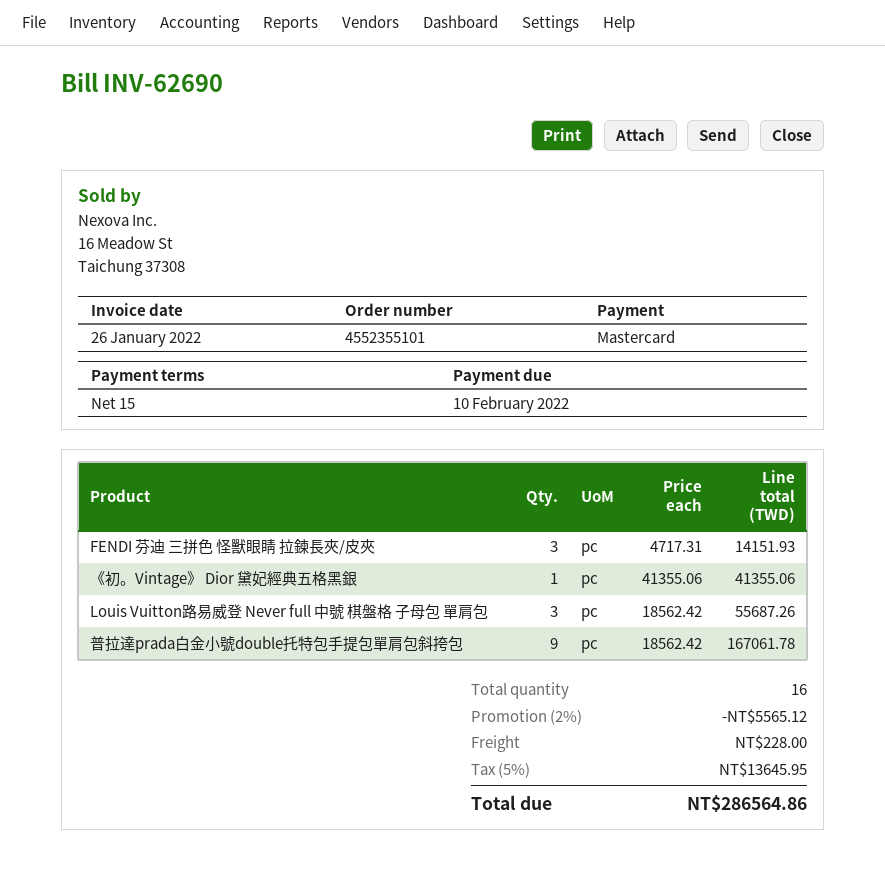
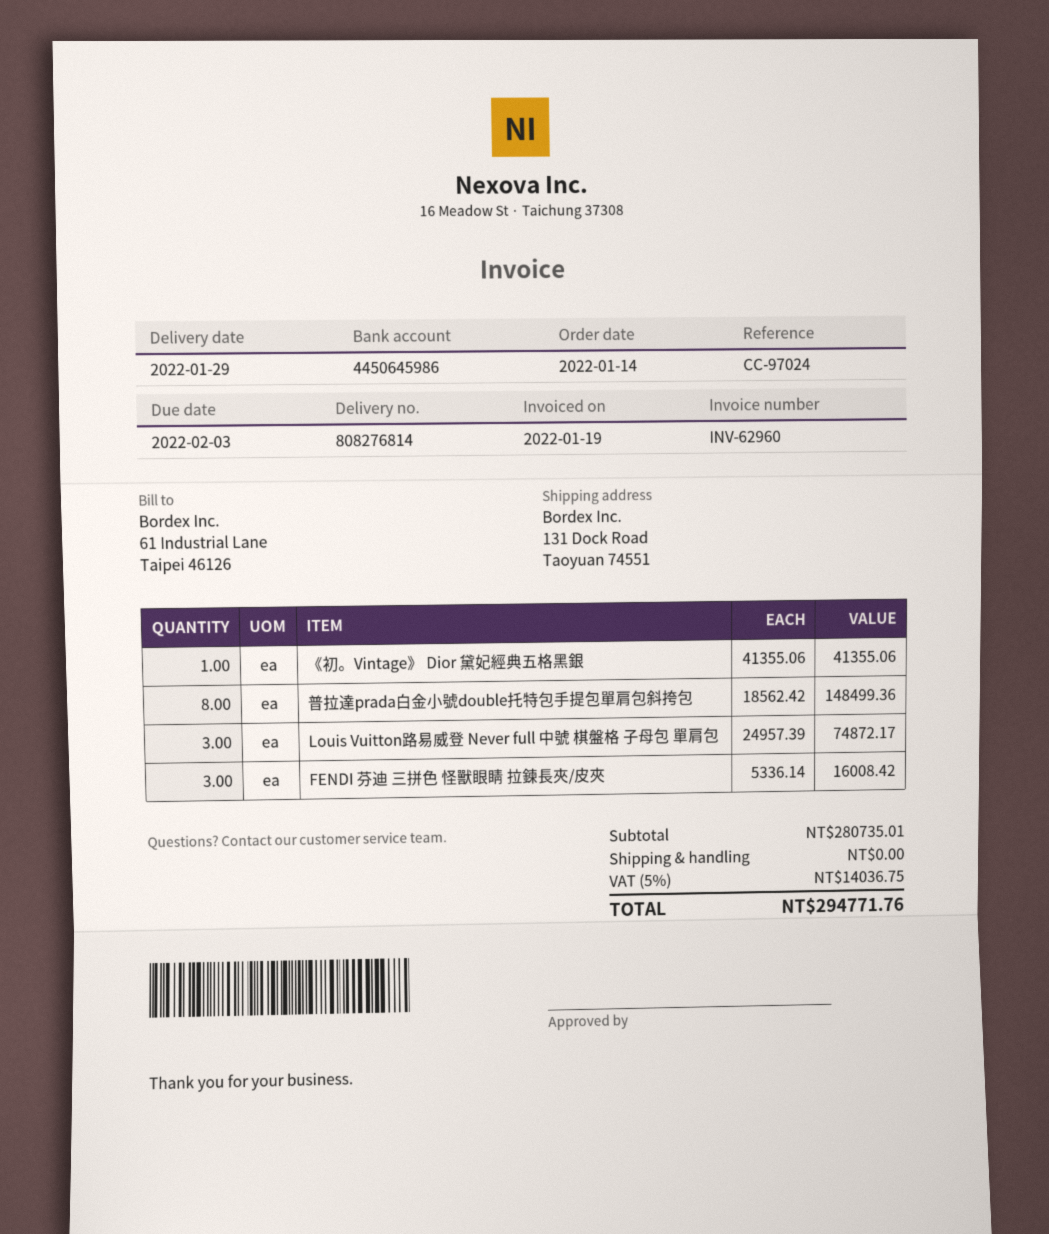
invoice number: INV-62690 -> INV-62960
invoice date: 2022-01-26 -> 2022-01-19
due date: 2022-02-10 -> 2022-02-03
FENDI 芬迪 三拼色 怪獸眼睛 拉鍊長夾/皮夾: 3 x 4717.31 = 14151.93 -> 3 x 5336.14 = 16008.42
Louis Vuitton路易威登 Never full 中號 棋盤格 子母包 單肩包: 3 x 18562.42 = 55687.26 -> 3 x 24957.39 = 74872.17
普拉達prada白金小號double托特包手提包單肩包斜挎包: 9 x 18562.42 = 167061.78 -> 8 x 18562.42 = 148499.36
discount: 2% = 5565.12 -> none
shipping: 228.00 -> 0.00
tax: 5% = 13645.95 -> 5% = 14036.75
total: 286564.86 -> 294771.76

